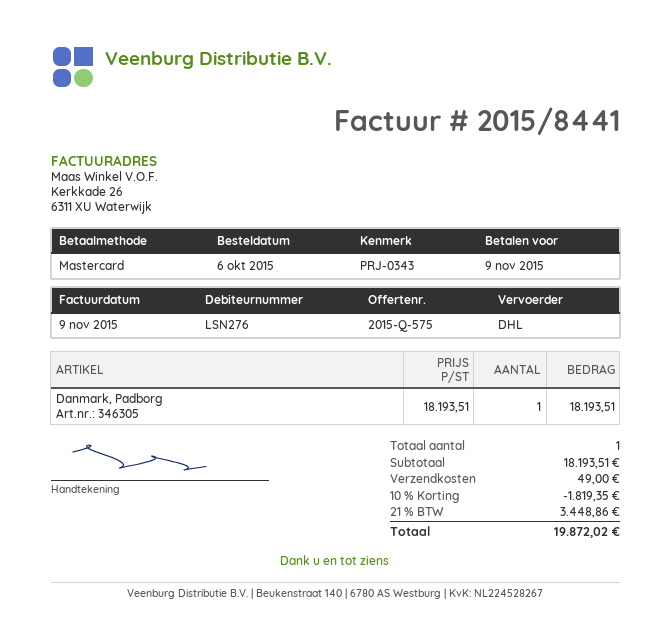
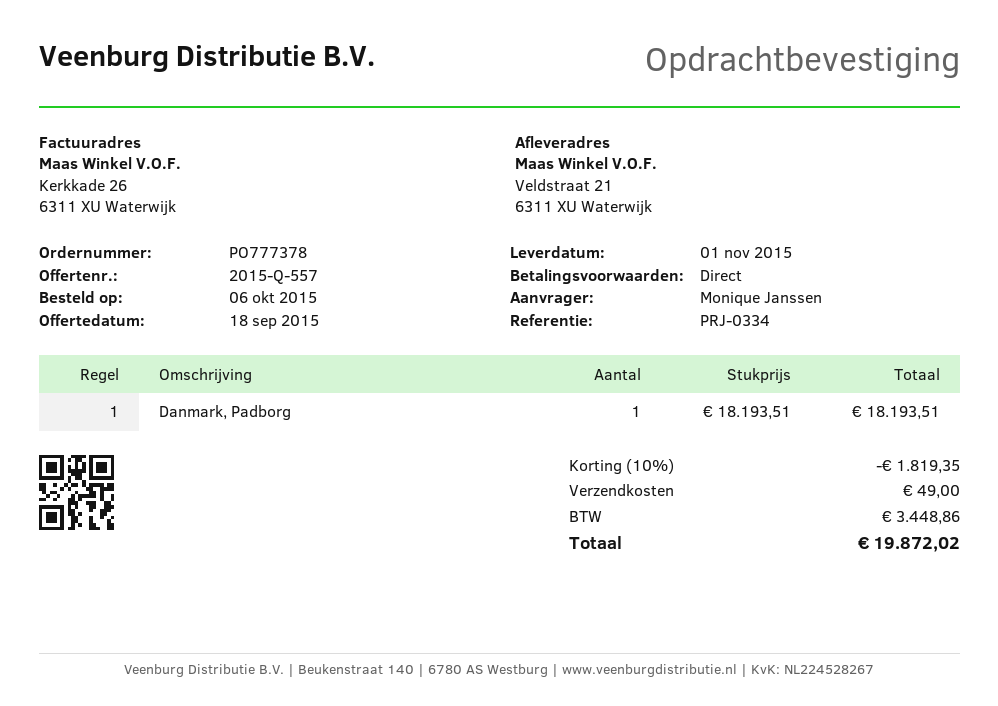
quote number: 2015-Q-575 -> 2015-Q-557
reference: PRJ-0343 -> PRJ-0334

